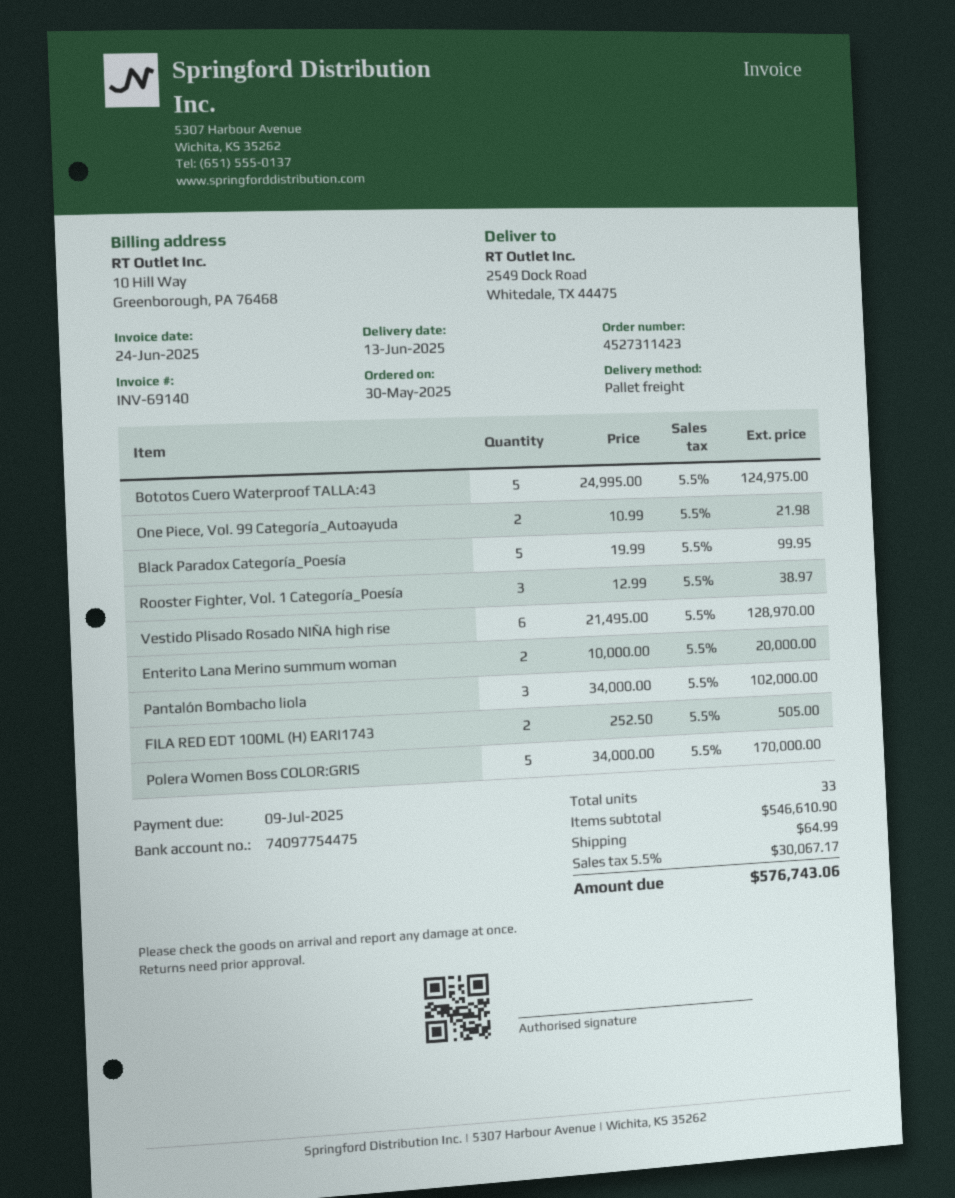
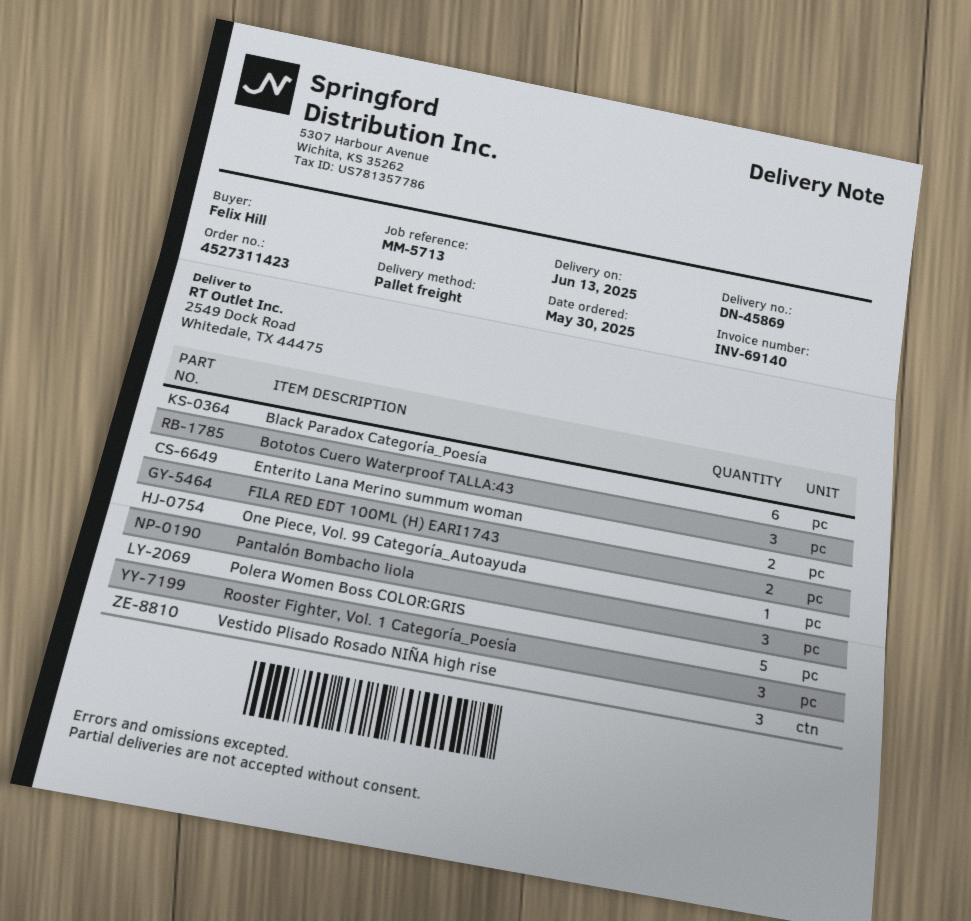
Bototos Cuero Waterproof TALLA:43: 5 -> 3
One Piece, Vol. 99 Categoría_Autoayuda: 2 -> 1
Black Paradox Categoría_Poesía: 5 -> 6
Vestido Plisado Rosado NIÑA high rise: 6 -> 3

